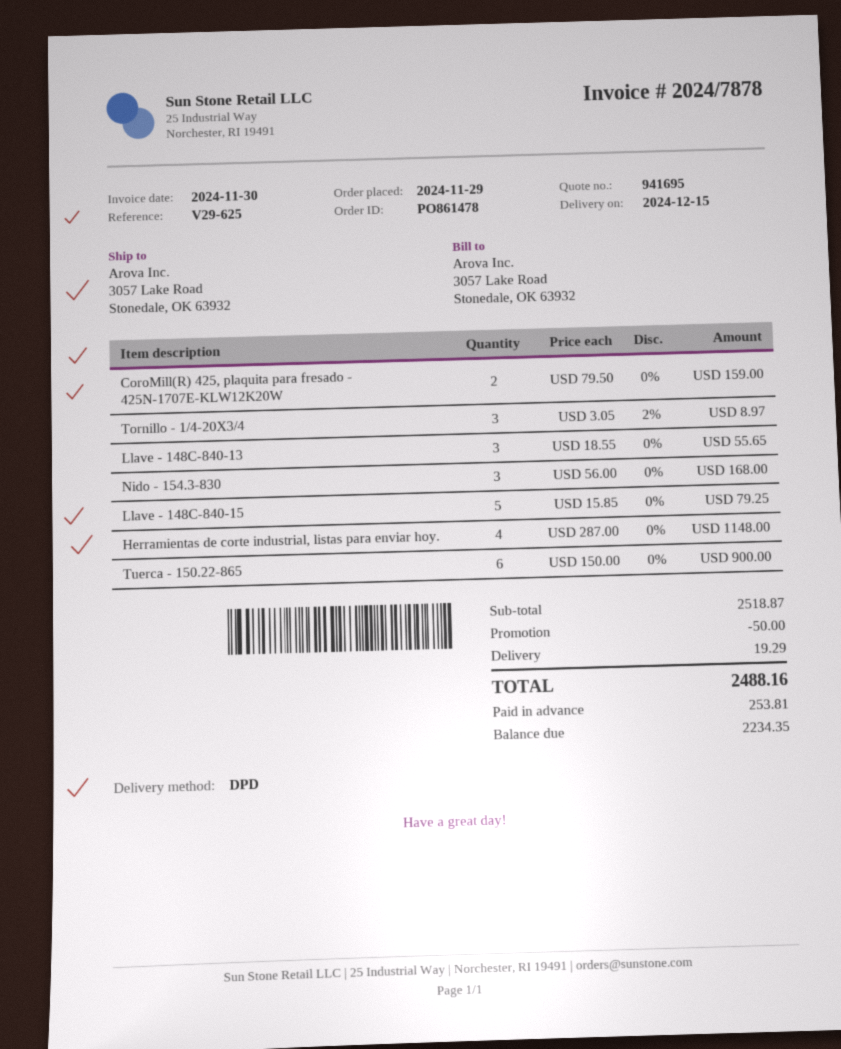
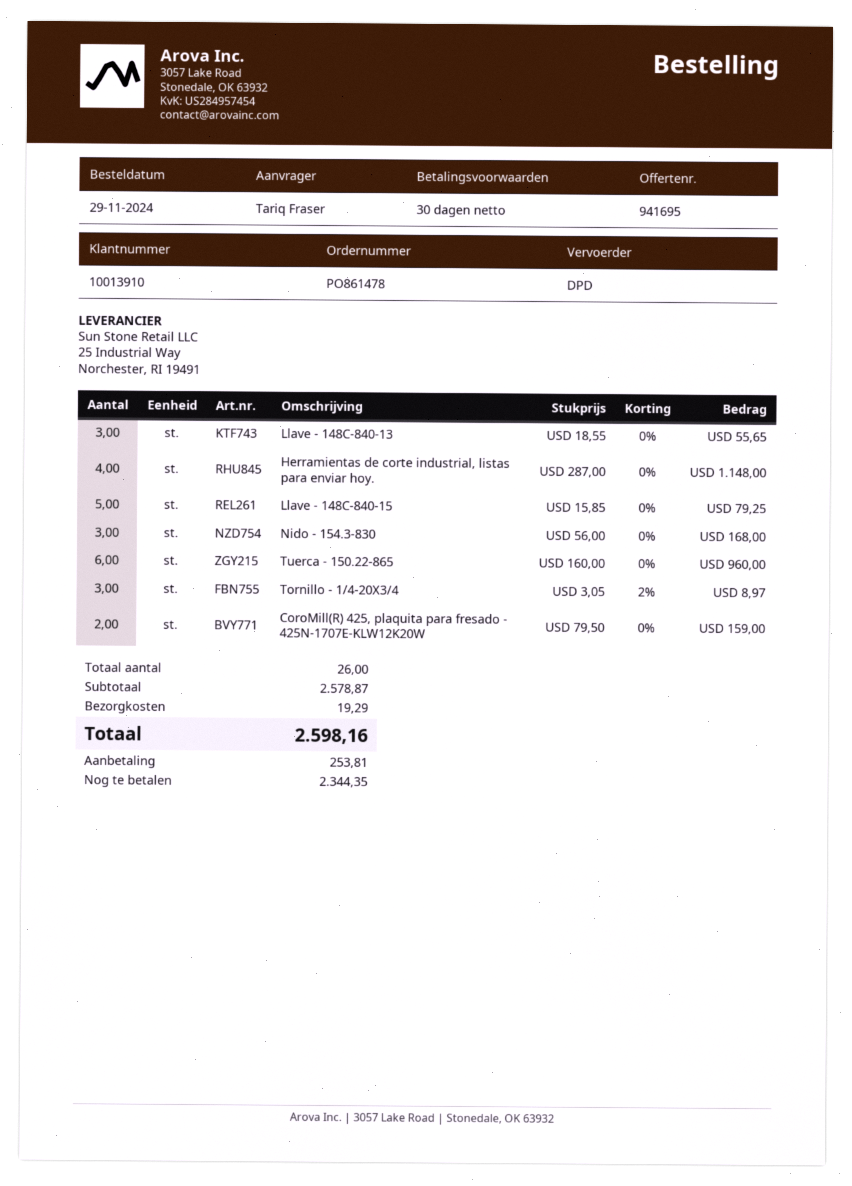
Tuerca - 150.22-865: 6 x 150.00 = 900.00 -> 6 x 160.00 = 960.00
subtotal: 2518.87 -> 2578.87
discount: 50.00 -> none
total: 2488.16 -> 2598.16
balance: 2234.35 -> 2344.35

